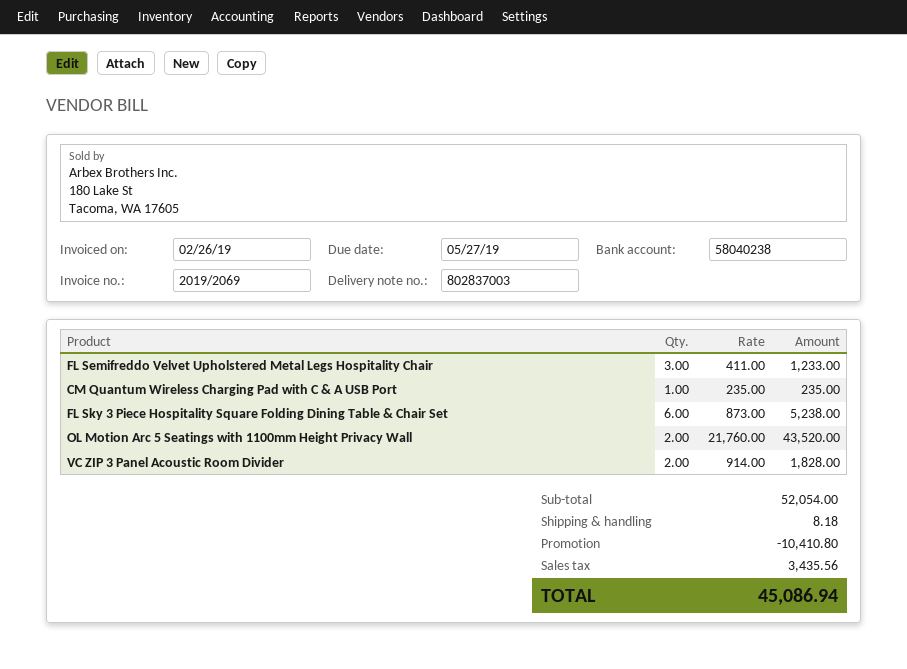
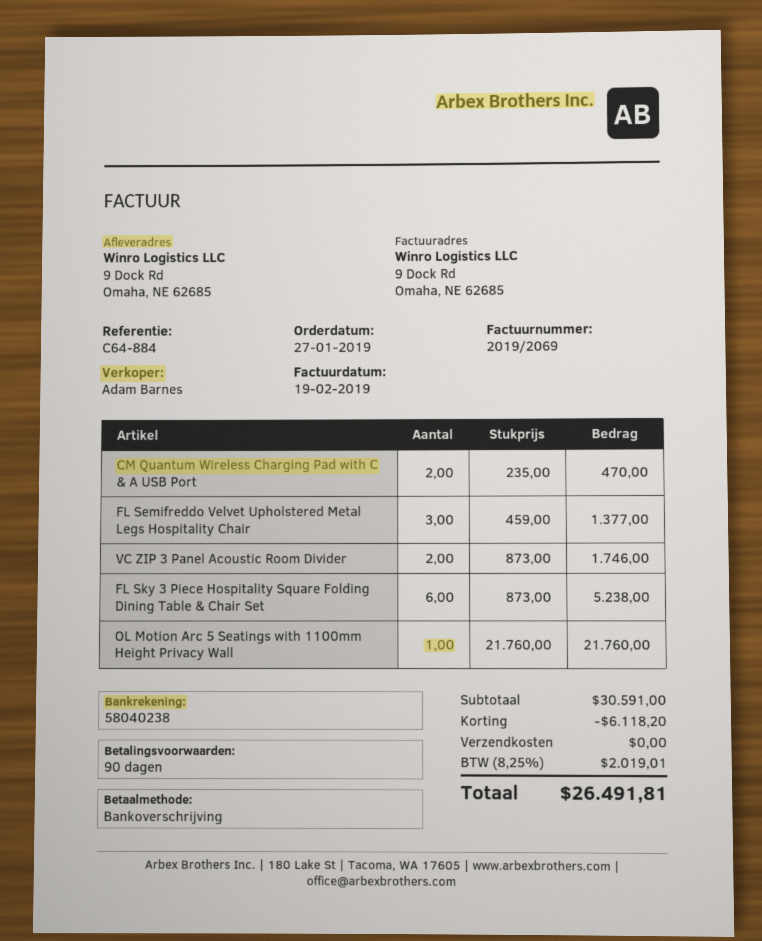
invoice date: 2019-02-26 -> 2019-02-19
FL Semifreddo Velvet Upholstered Metal Legs Hospitality Chair: 3 x 411.00 = 1233.00 -> 3 x 459.00 = 1377.00
CM Quantum Wireless Charging Pad with C & A USB Port: 1 x 235.00 = 235.00 -> 2 x 235.00 = 470.00
OL Motion Arc 5 Seatings with 1100mm Height Privacy Wall: 2 x 21760.00 = 43520.00 -> 1 x 21760.00 = 21760.00
VC ZIP 3 Panel Acoustic Room Divider: 2 x 914.00 = 1828.00 -> 2 x 873.00 = 1746.00
subtotal: 52054.00 -> 30591.00
discount: 10410.80 -> 6118.20
shipping: 8.18 -> 0.00
tax: 3435.56 -> 2019.01
total: 45086.94 -> 26491.81

